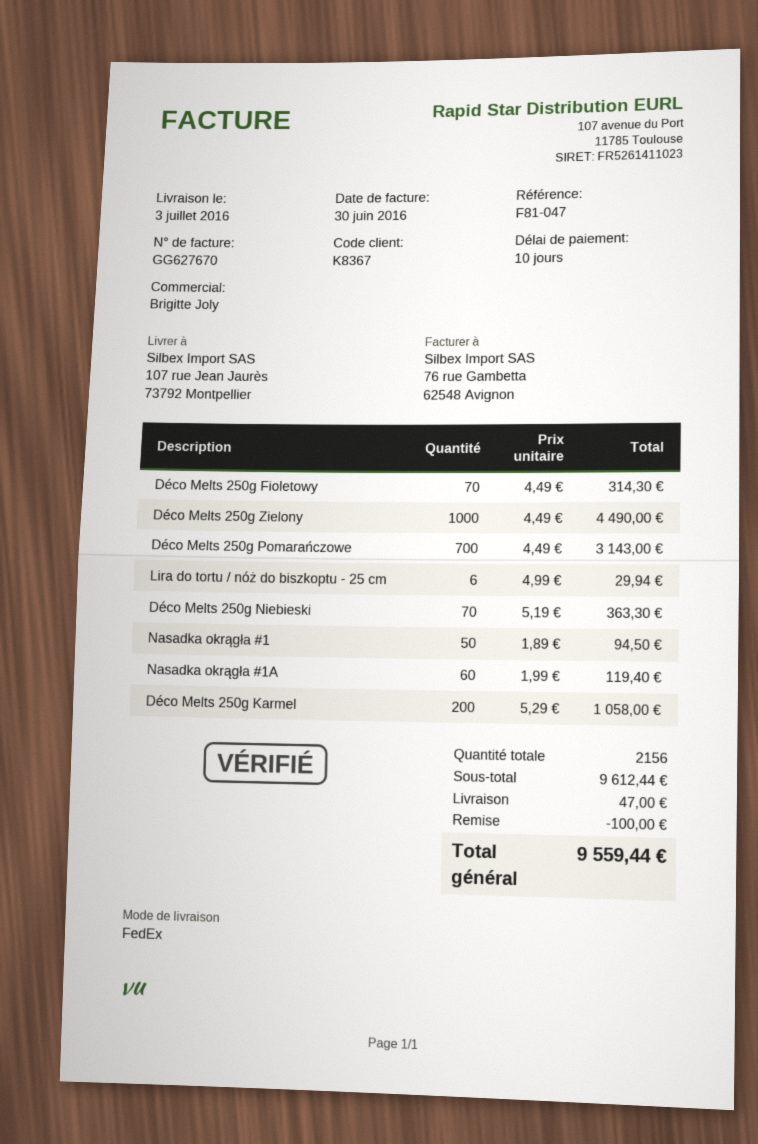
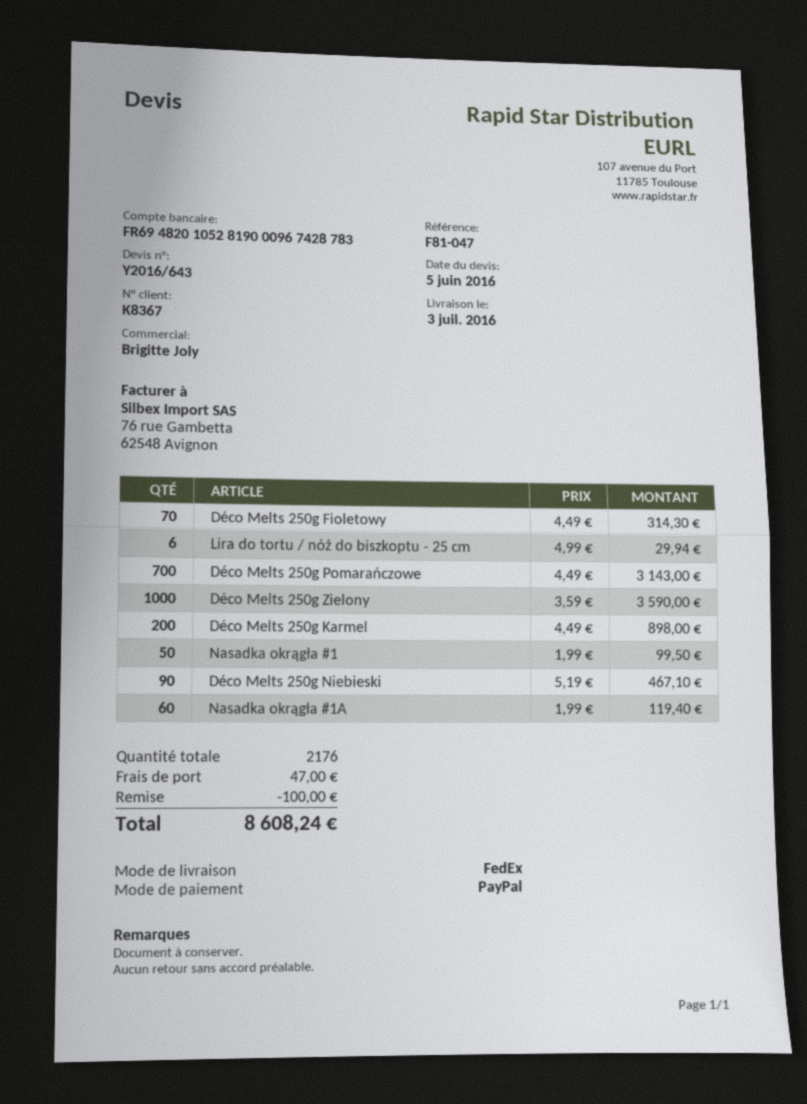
Déco Melts 250g Zielony: 1000 x 4.49 = 4490.00 -> 1000 x 3.59 = 3590.00
Déco Melts 250g Niebieski: 70 x 5.19 = 363.30 -> 90 x 5.19 = 467.10
Nasadka okrągła #1: 50 x 1.89 = 94.50 -> 50 x 1.99 = 99.50
Déco Melts 250g Karmel: 200 x 5.29 = 1058.00 -> 200 x 4.49 = 898.00
total quantity: 2156 -> 2176
total: 9559.44 -> 8608.24

